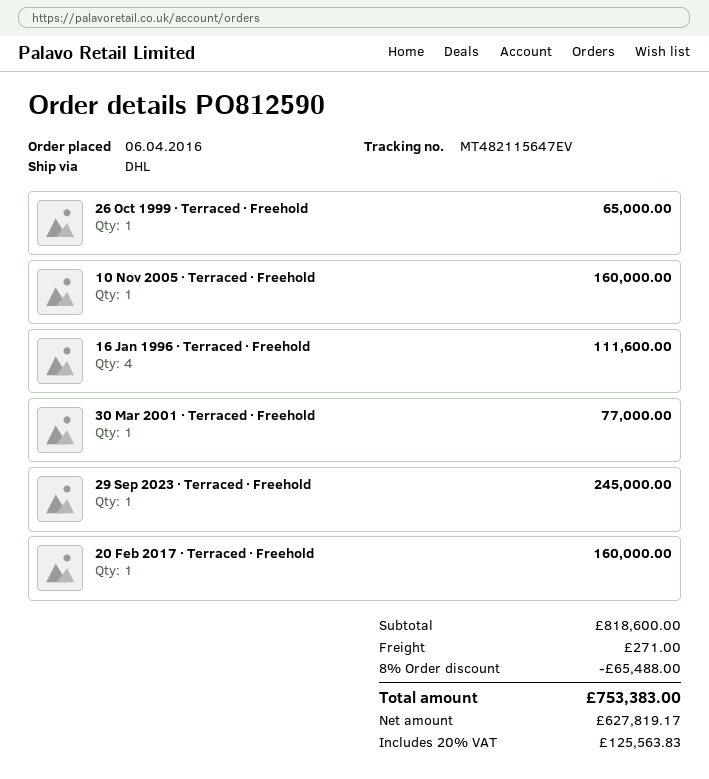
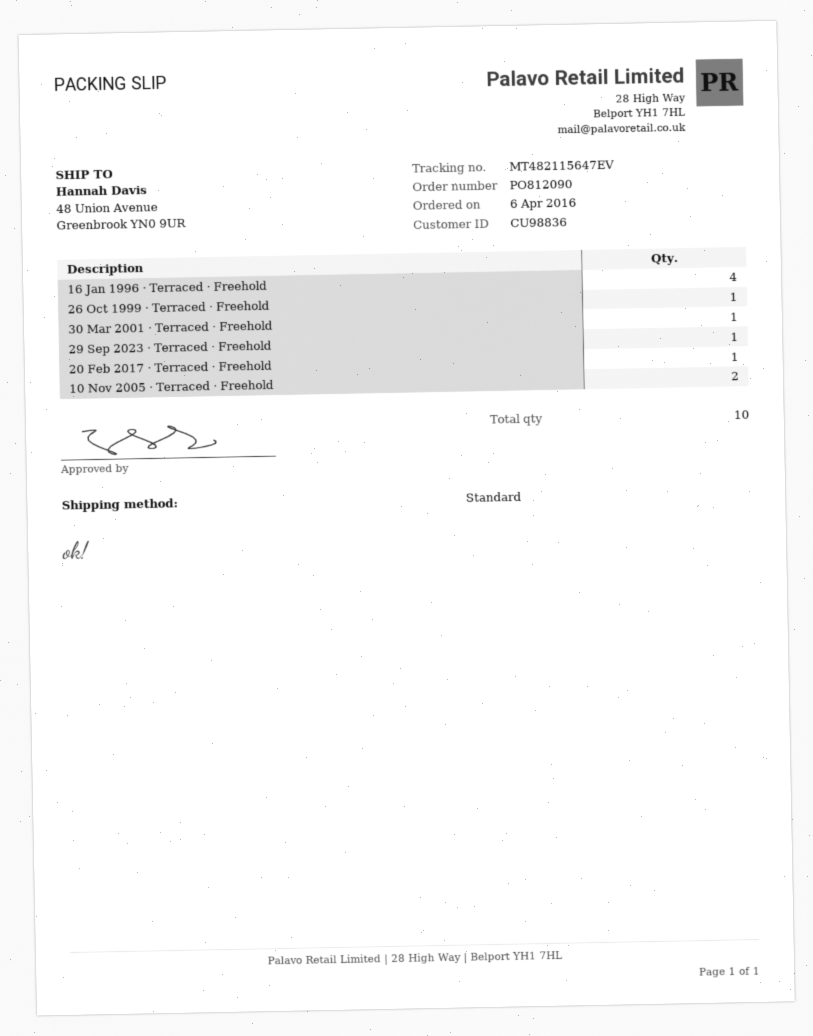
order number: PO812590 -> PO812090
shipping method: DHL -> standard
10 Nov 2005 · Terraced · Freehold: 1 -> 2

